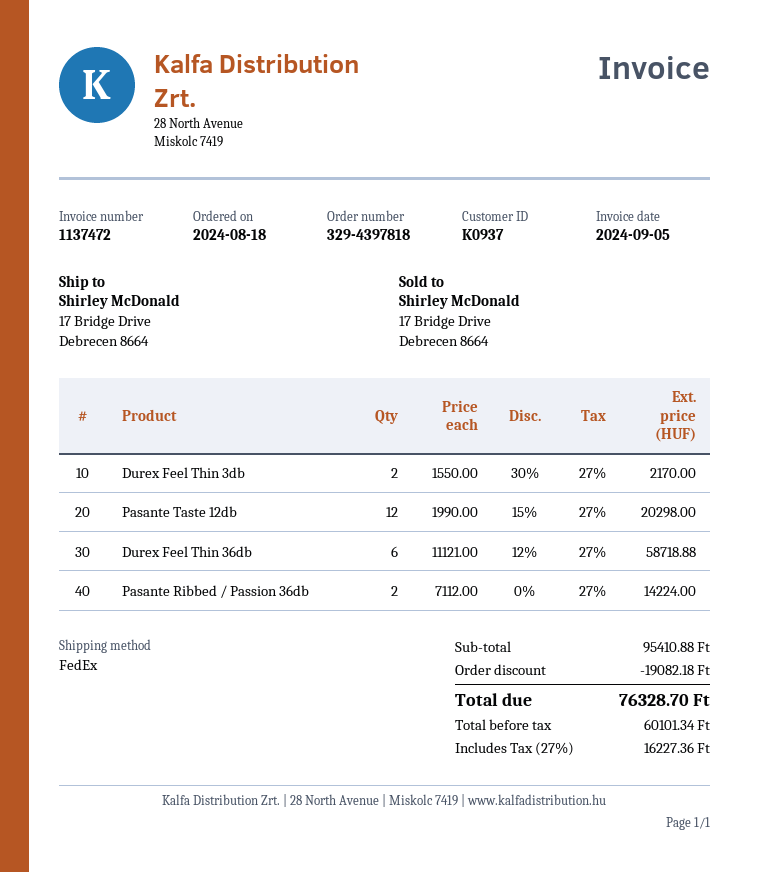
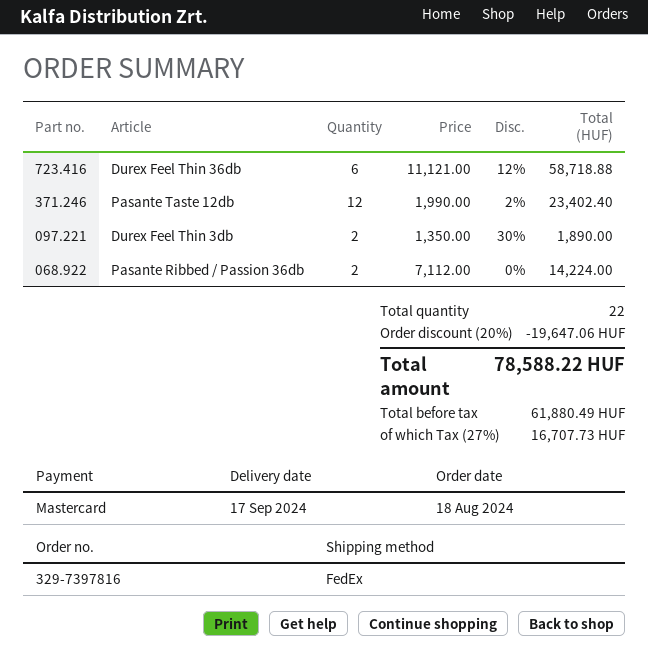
order number: 329-4397818 -> 329-7397816
Durex Feel Thin 3db: 2 x 1550.00 - 30% = 2170.00 -> 2 x 1350.00 - 30% = 1890.00
Pasante Taste 12db: 12 x 1990.00 - 15% = 20298.00 -> 12 x 1990.00 - 2% = 23402.40
discount: 19082.18 -> 19647.06
net: 60101.34 -> 61880.49
tax: 27% = 16227.36 -> 27% = 16707.73
total: 76328.70 -> 78588.22

